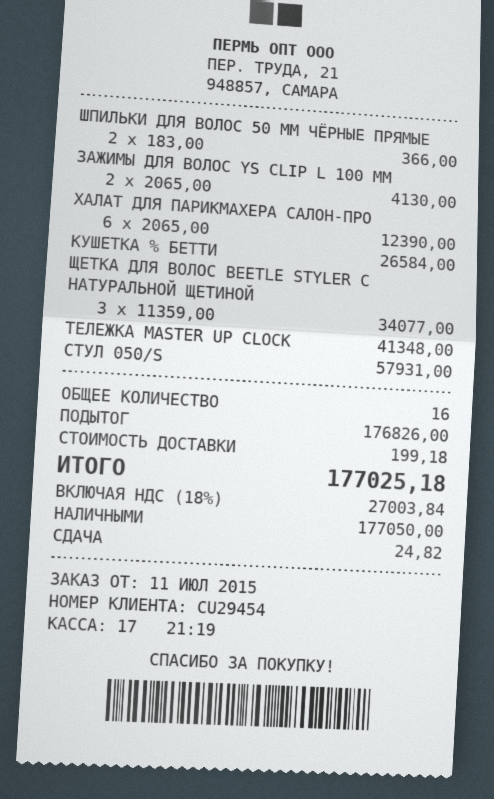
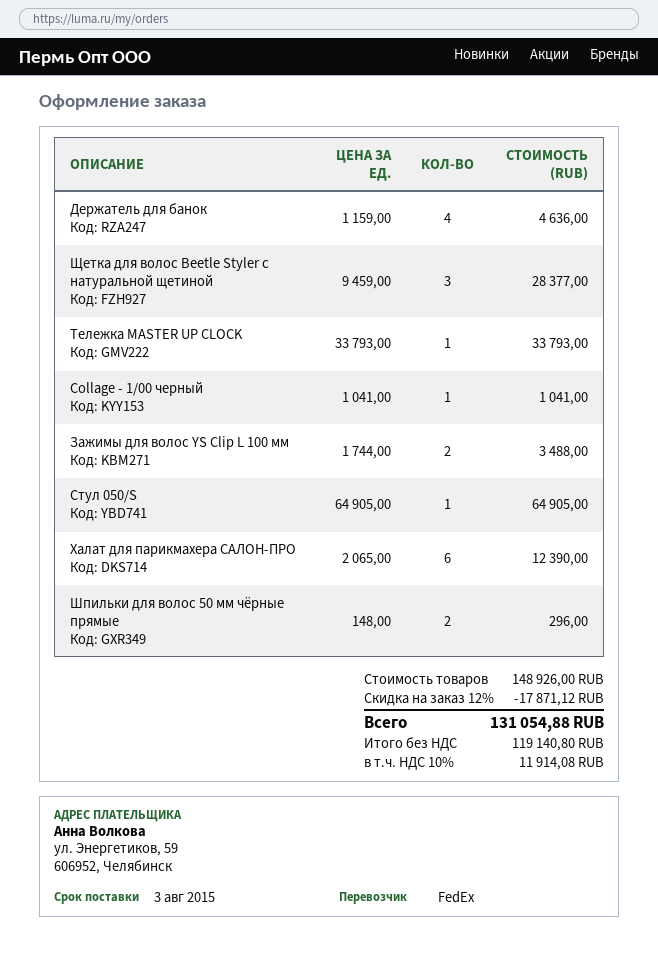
ШПИЛЬКИ ДЛЯ ВОЛОС 50 ММ ЧЁРНЫЕ ПРЯМЫЕ: 2 x 183.00 = 366.00 -> 2 x 148.00 = 296.00
ЗАЖИМЫ ДЛЯ ВОЛОС YS CLIP L 100 ММ: 2 x 2065.00 = 4130.00 -> 2 x 1744.00 = 3488.00
КУШЕТКА % БЕТТИ: 1 x 26584.00 = 26584.00 -> none
ЩЕТКА ДЛЯ ВОЛОС BEETLE STYLER C НАТУРАЛЬНОЙ ЩЕТИНОЙ: 3 x 11359.00 = 34077.00 -> 3 x 9459.00 = 28377.00
ТЕЛЕЖКА MASTER UP CLOCK: 1 x 41348.00 = 41348.00 -> 1 x 33793.00 = 33793.00
СТУЛ 050/S: 1 x 57931.00 = 57931.00 -> 1 x 64905.00 = 64905.00
Держатель для банок: none -> 4 x 1159.00 = 4636.00
Collage - 1/00 черный: none -> 1 x 1041.00 = 1041.00
subtotal: 176826.00 -> 148926.00
discount: none -> 12% = 17871.12
shipping: 199.18 -> none
tax: 18% = 27003.84 -> 10% = 11914.08
total: 177025.18 -> 131054.88

